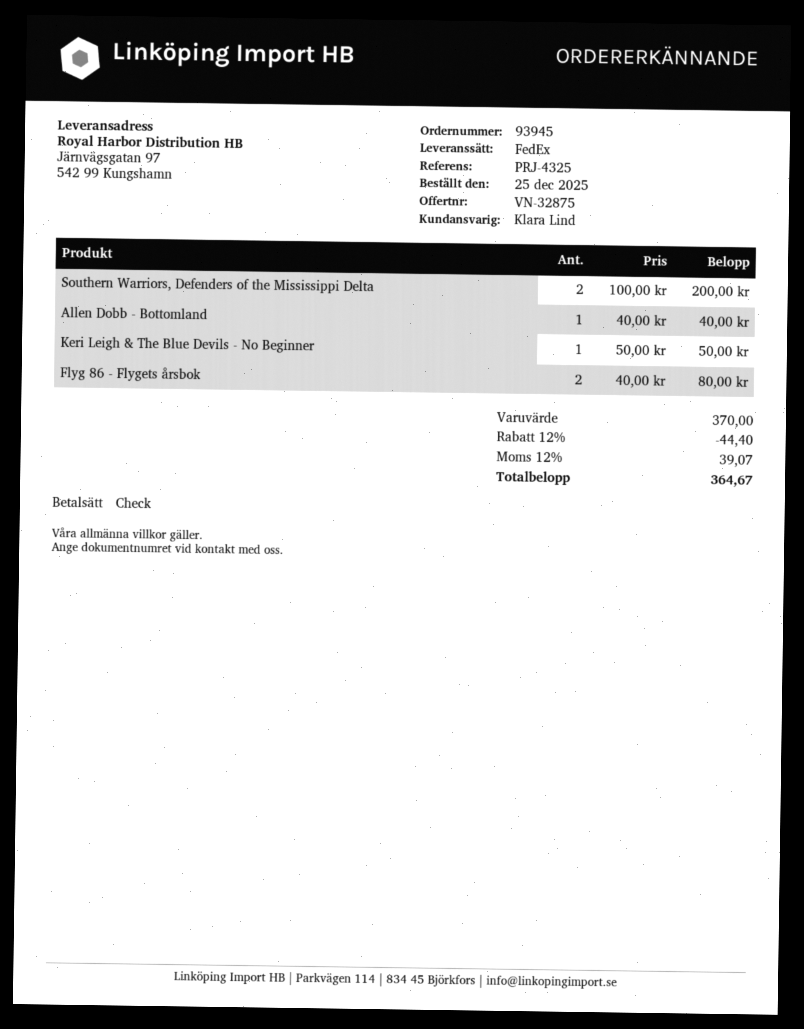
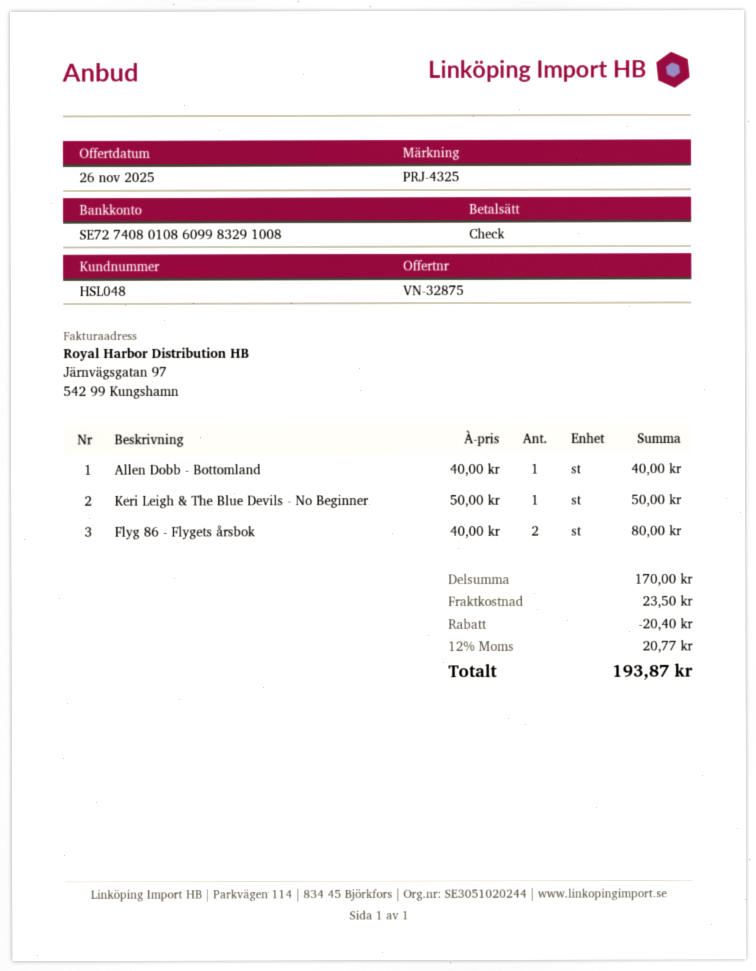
Southern Warriors, Defenders of the Mississippi Delta: 2 x 100.00 = 200.00 -> none
subtotal: 370.00 -> 170.00
discount: 44.40 -> 20.40
shipping: none -> 23.50
tax: 12% = 39.07 -> 12% = 20.77
total: 364.67 -> 193.87

